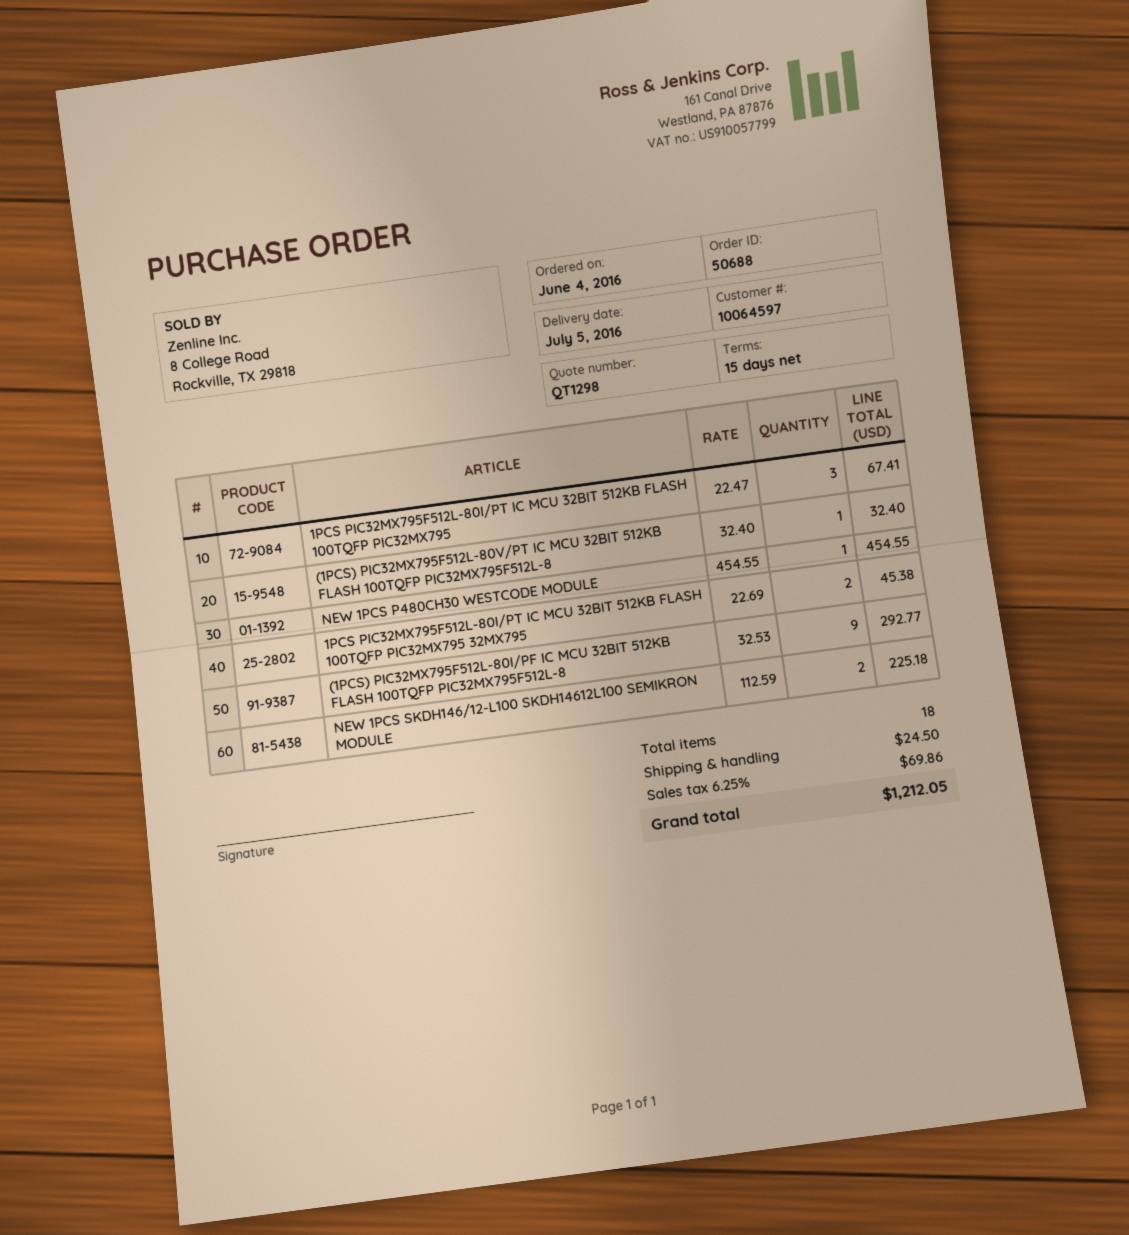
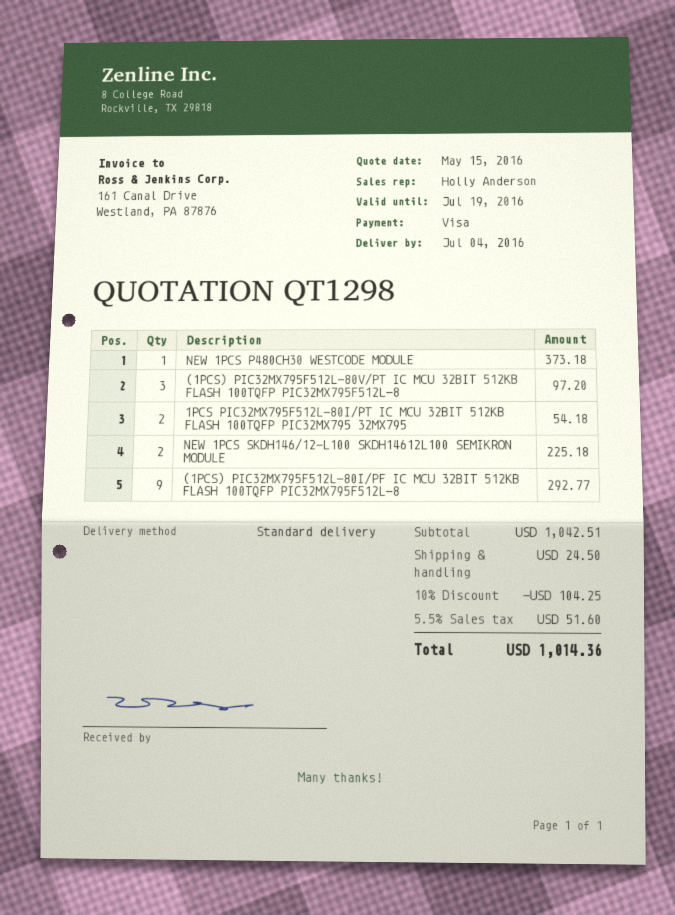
delivery date: 2016-07-05 -> 2016-07-04
1PCS PIC32MX795F512L-80I/PT IC MCU 32BIT 512KB FLASH 100TQFP PIC32MX795: 3 for 67.41 -> none
(1PCS) PIC32MX795F512L-80V/PT IC MCU 32BIT 512KB FLASH 100TQFP PIC32MX795F512L-8: 1 for 32.40 -> 3 for 97.20
NEW 1PCS P480CH30 WESTCODE MODULE: 1 for 454.55 -> 1 for 373.18
1PCS PIC32MX795F512L-80I/PT IC MCU 32BIT 512KB FLASH 100TQFP PIC32MX795 32MX795: 2 for 45.38 -> 2 for 54.18
discount: none -> 10% = 104.25
tax: 6.25% = 69.86 -> 5.5% = 51.60
total: 1212.05 -> 1014.36

